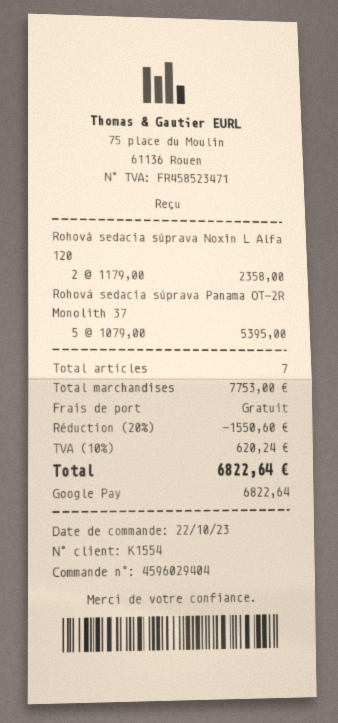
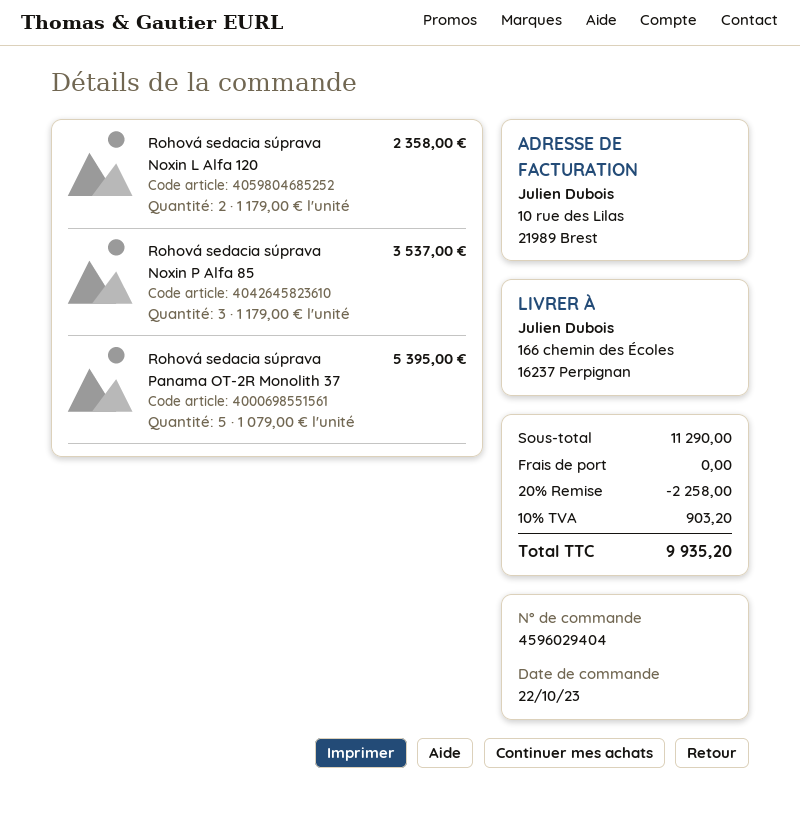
Rohová sedacia súprava Noxin P Alfa 85: none -> 3 x 1179.00 = 3537.00
subtotal: 7753.00 -> 11290.00
discount: 20% = 1550.60 -> 20% = 2258.00
tax: 10% = 620.24 -> 10% = 903.20
total: 6822.64 -> 9935.20

